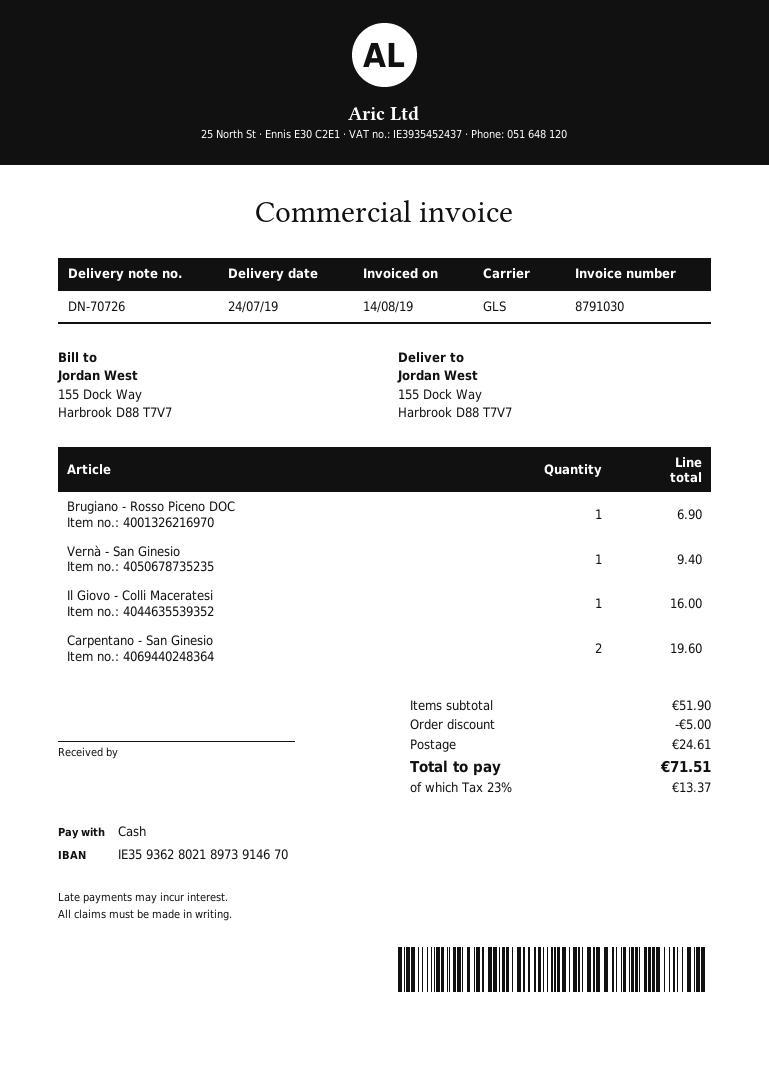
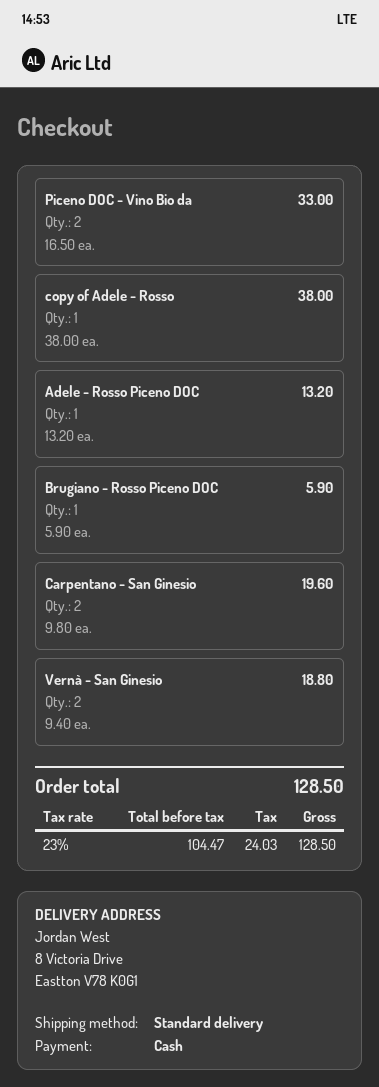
shipping method: GLS -> standard
ship to: 155 Dock Way, Harbrook D88 T7V7 -> 8 Victoria Drive, Eastton V78 K0G1
Brugiano - Rosso Piceno DOC: 1 for 6.90 -> 1 for 5.90
Vernà - San Ginesio: 1 for 9.40 -> 2 for 18.80
Il Giovo - Colli Maceratesi: 1 for 16.00 -> none
Piceno DOC - Vino Bio da: none -> 2 for 33.00
copy of Adele - Rosso: none -> 1 for 38.00
Adele - Rosso Piceno DOC: none -> 1 for 13.20
discount: 5.00 -> none
shipping: 24.61 -> none
tax: 23% = 13.37 -> 23% = 24.03
total: 71.51 -> 128.50

